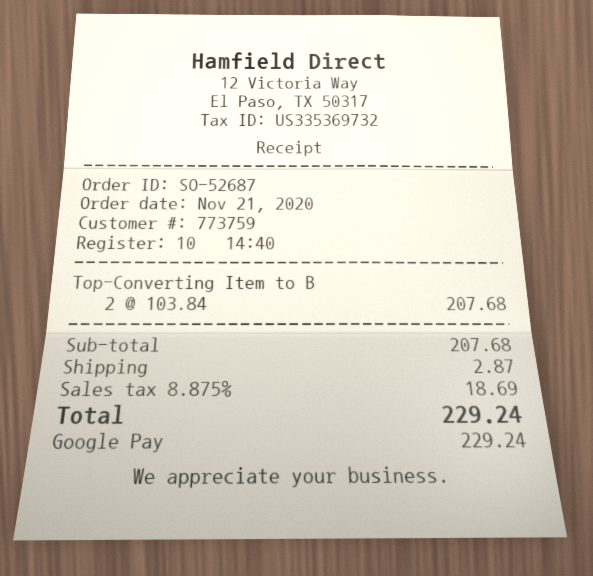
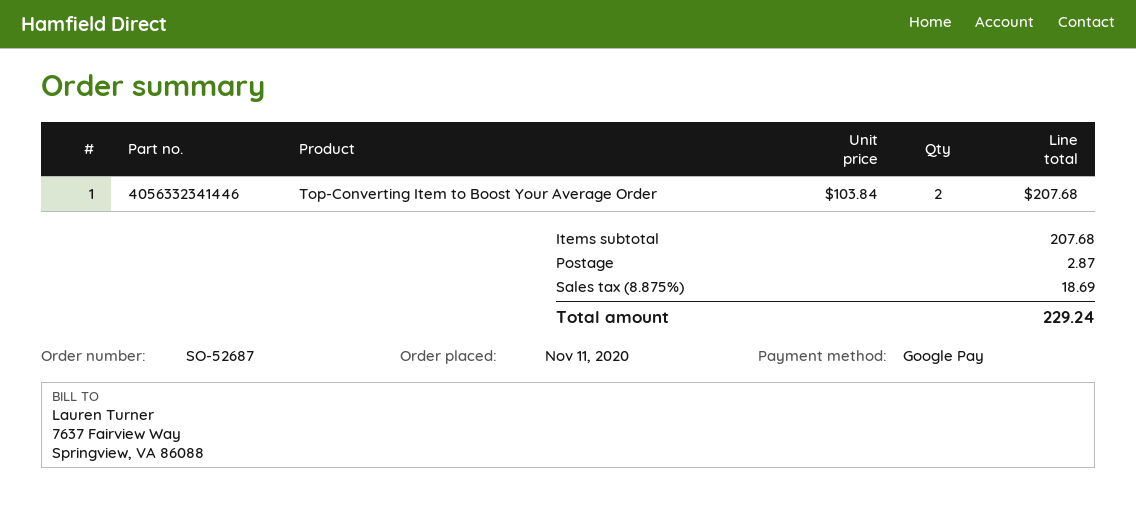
order date: 2020-11-21 -> 2020-11-11

